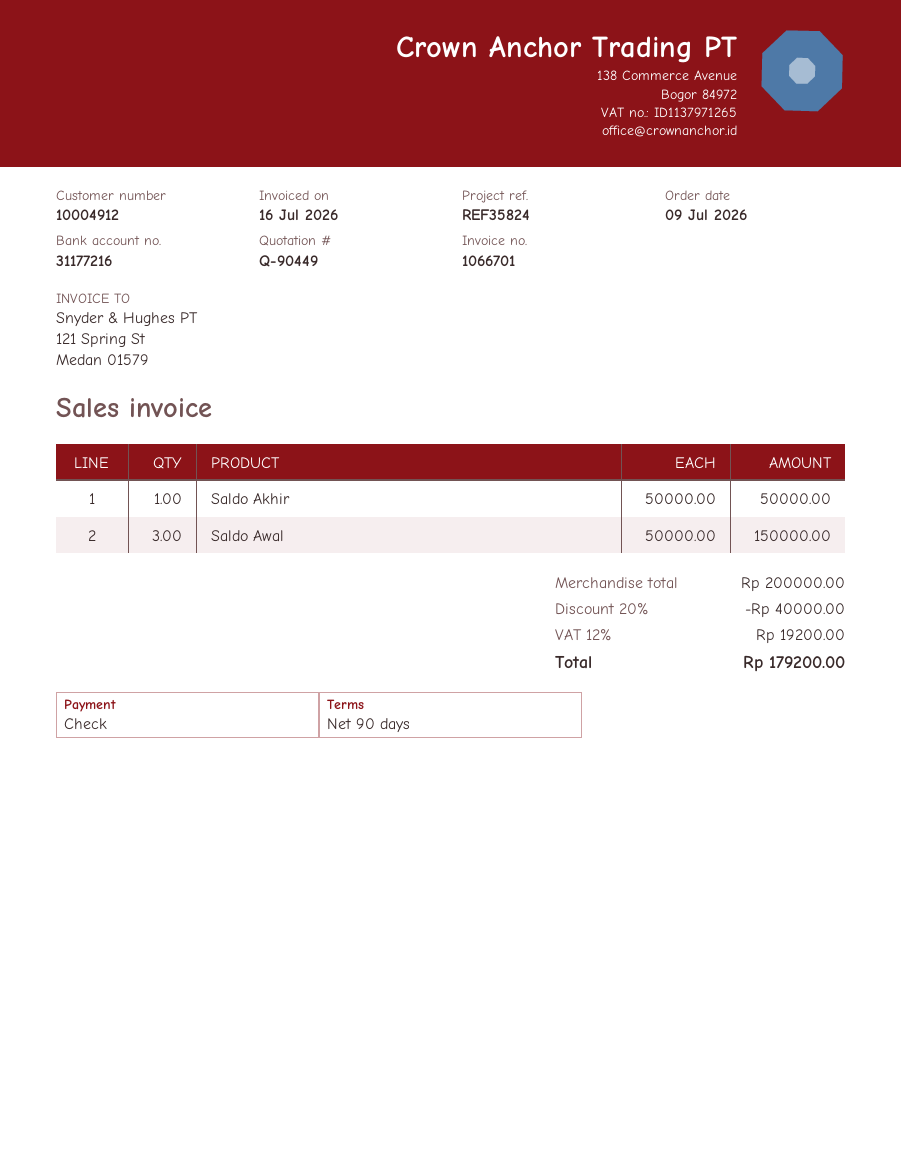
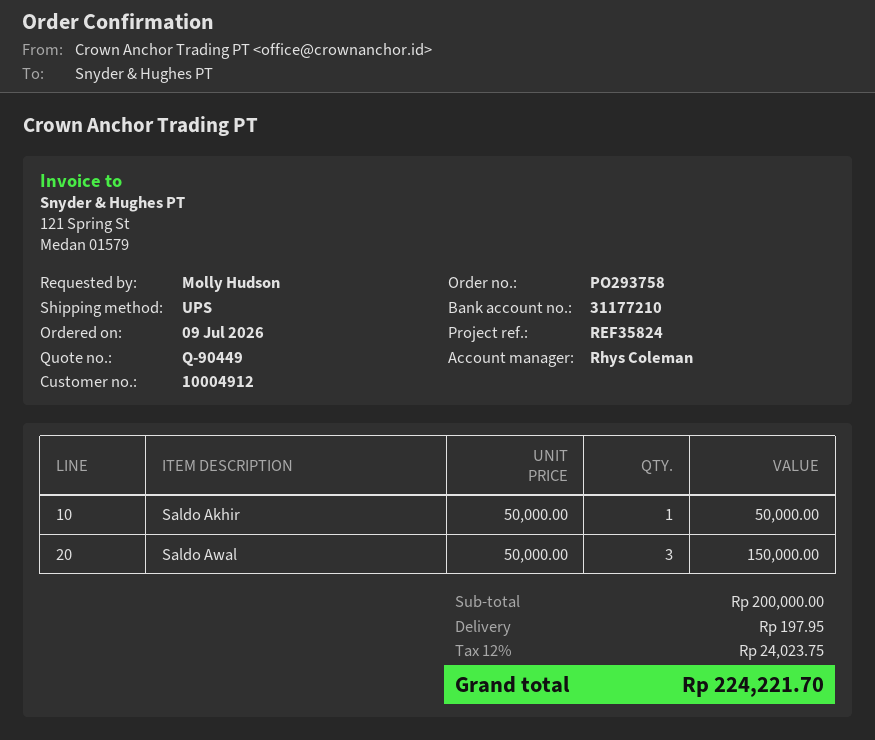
bank account: 31177216 -> 31177210
discount: 20% = 40000.00 -> none
shipping: none -> 197.95
tax: 12% = 19200.00 -> 12% = 24023.75
total: 179200.00 -> 224221.70

